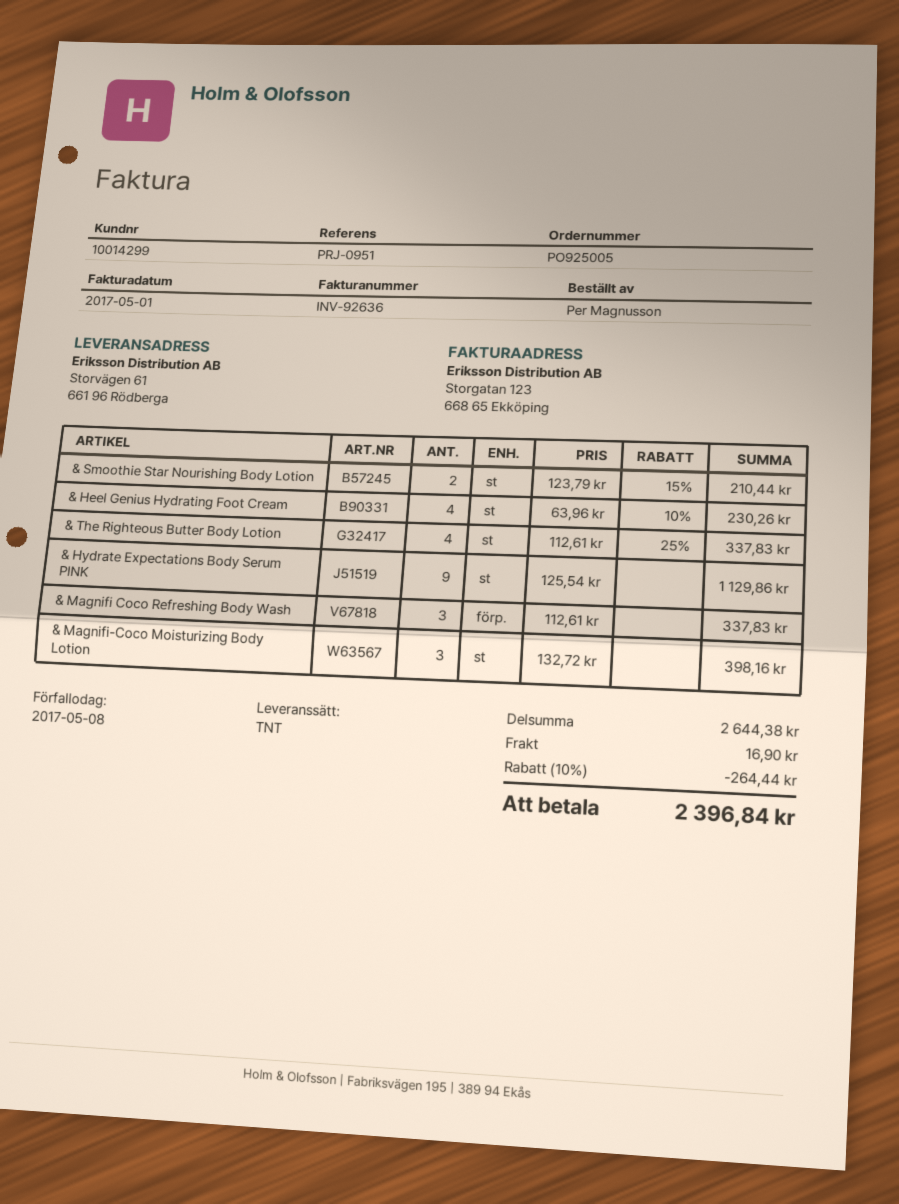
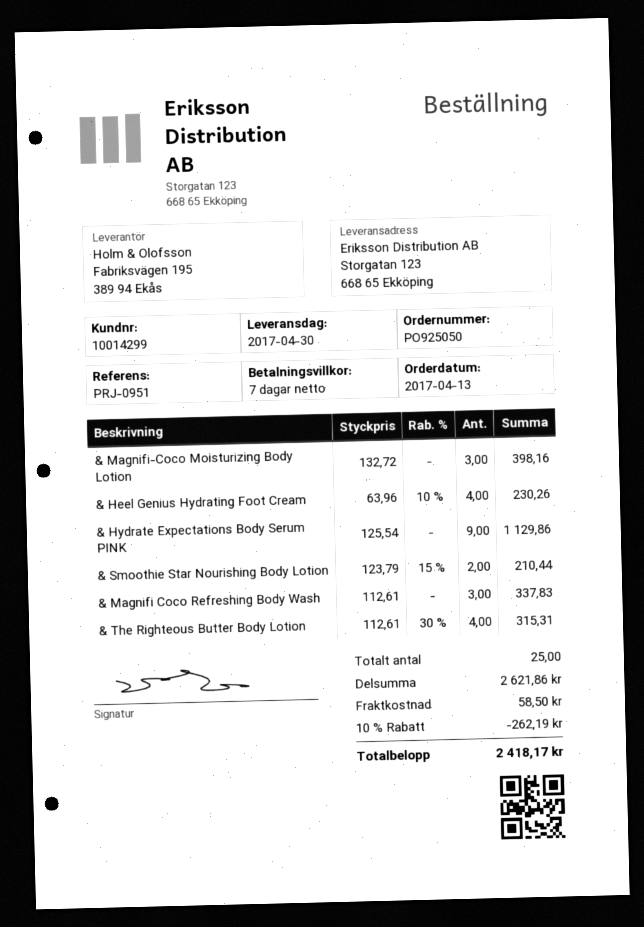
order number: PO925005 -> PO925050
ship to: Storvägen 61, 661 96 Rödberga -> Storgatan 123, 668 65 Ekköping
& The Righteous Butter Body Lotion: 4 x 112.61 - 25% = 337.83 -> 4 x 112.61 - 30% = 315.31
subtotal: 2644.38 -> 2621.86
discount: 10% = 264.44 -> 10% = 262.19
shipping: 16.90 -> 58.50
total: 2396.84 -> 2418.17

